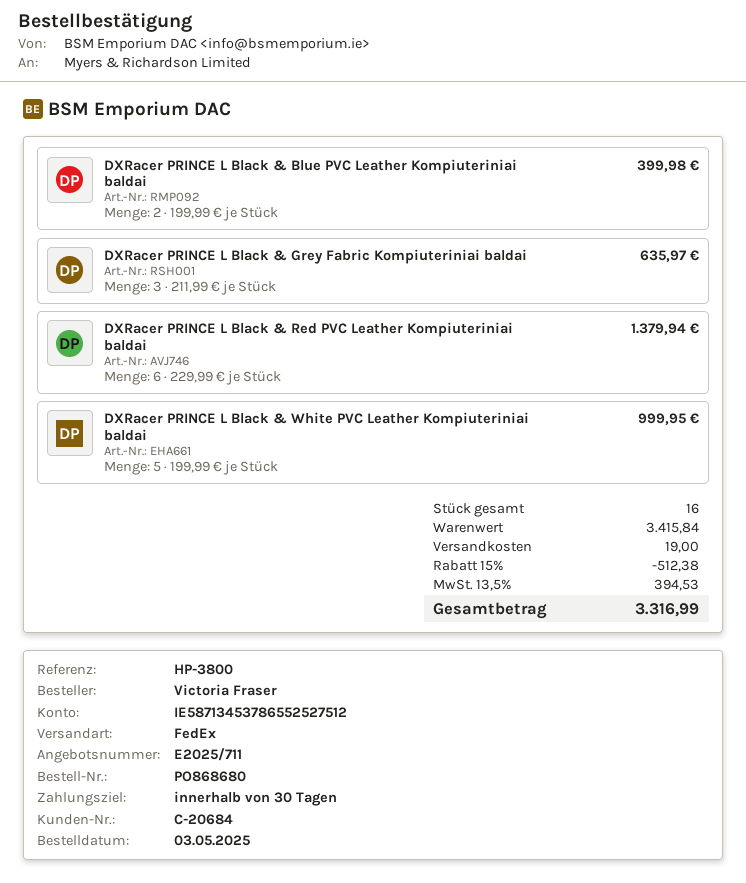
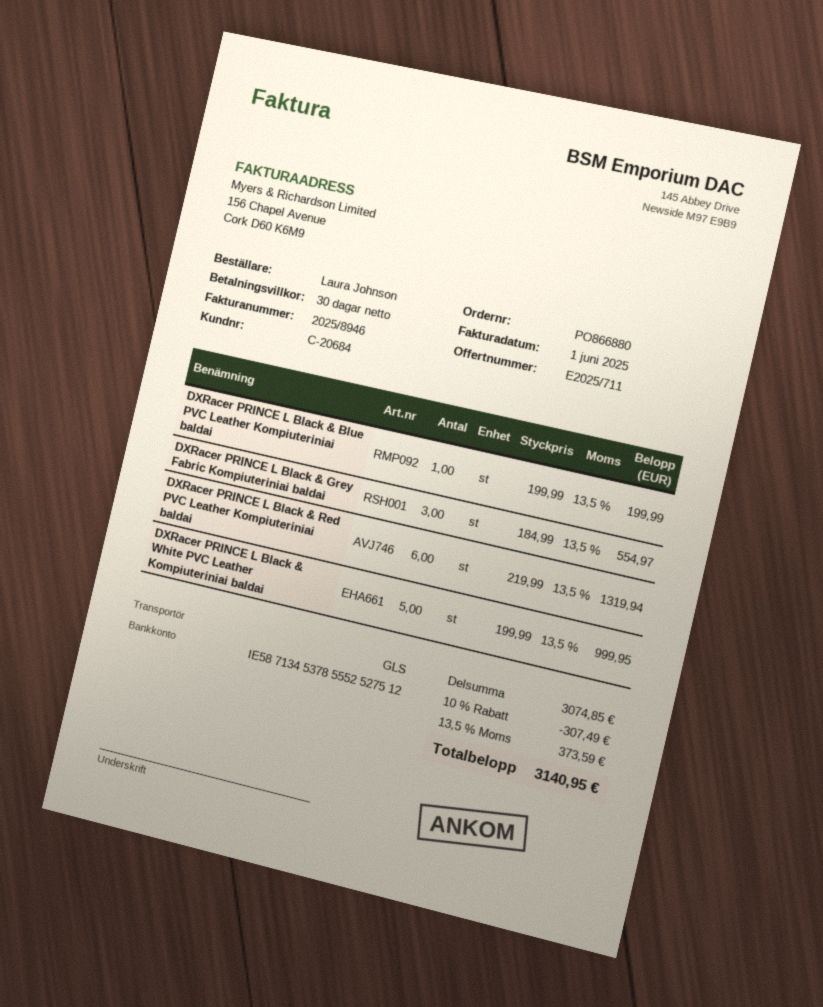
order number: PO868680 -> PO866880
ordered by: Victoria Fraser -> Laura Johnson
bank account: IE58713453786552527512 -> IE58713453785552527512
shipping method: FedEx -> GLS
DXRacer PRINCE L Black & Blue PVC Leather Kompiuteriniai baldai: 2 x 199.99 = 399.98 -> 1 x 199.99 = 199.99
DXRacer PRINCE L Black & Grey Fabric Kompiuteriniai baldai: 3 x 211.99 = 635.97 -> 3 x 184.99 = 554.97
DXRacer PRINCE L Black & Red PVC Leather Kompiuteriniai baldai: 6 x 229.99 = 1379.94 -> 6 x 219.99 = 1319.94
subtotal: 3415.84 -> 3074.85
discount: 15% = 512.38 -> 10% = 307.49
shipping: 19.00 -> none
tax: 13.5% = 394.53 -> 13.5% = 373.59
total: 3316.99 -> 3140.95

